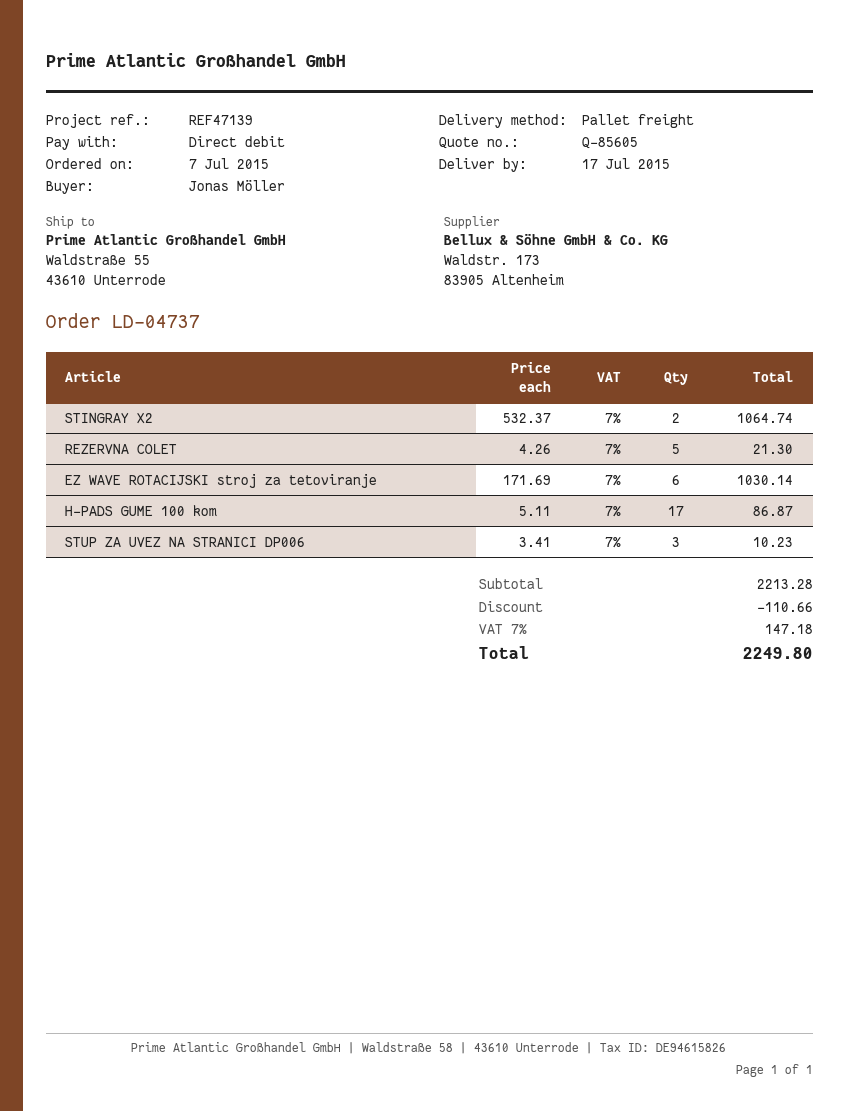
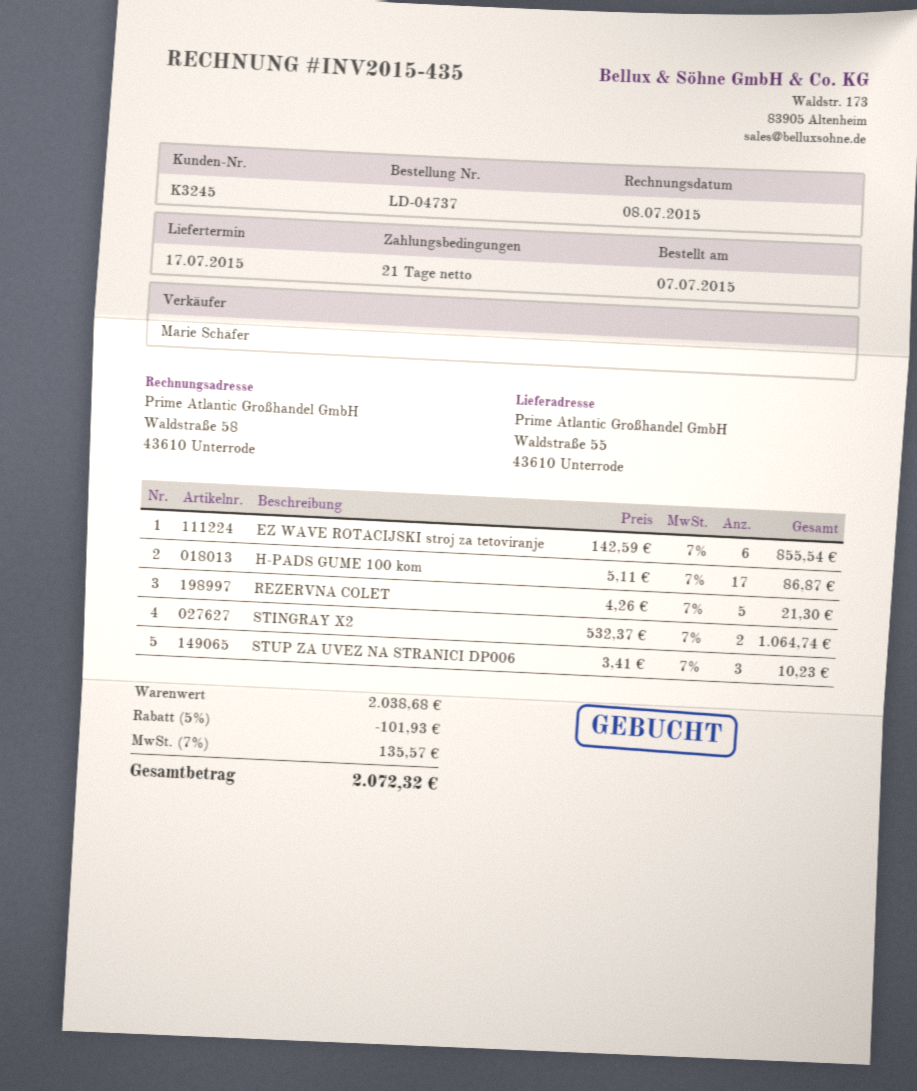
EZ WAVE ROTACIJSKI stroj za tetoviranje: 6 x 171.69 = 1030.14 -> 6 x 142.59 = 855.54
subtotal: 2213.28 -> 2038.68
discount: 110.66 -> 101.93
tax: 7% = 147.18 -> 7% = 135.57
total: 2249.80 -> 2072.32

